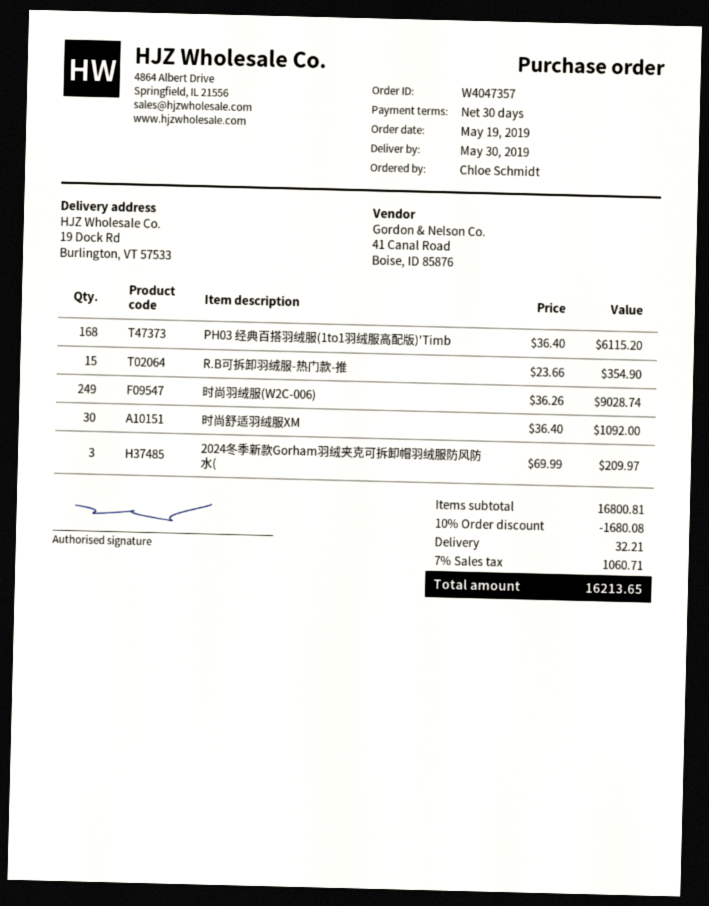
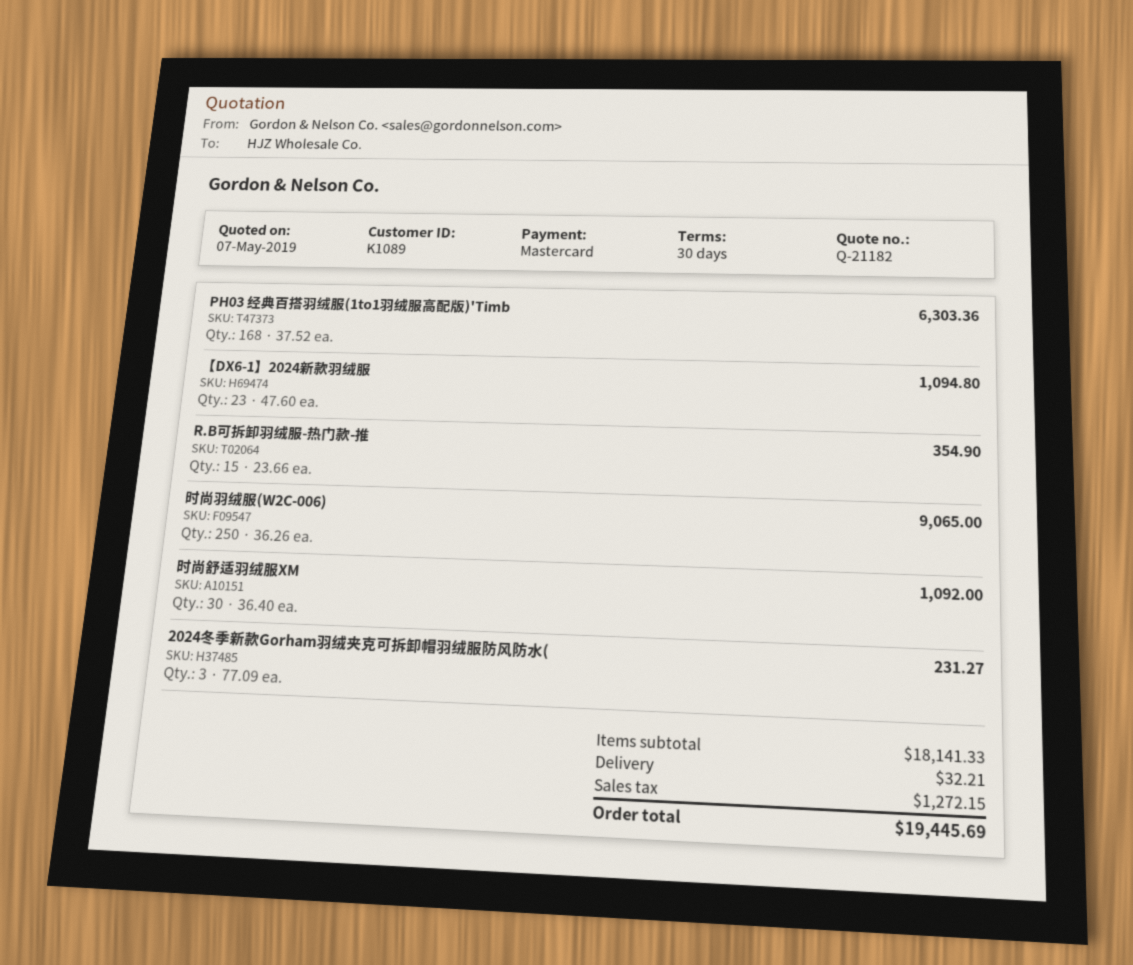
PH03 经典百搭羽绒服(1to1羽绒服高配版)'Timb: 168 x 36.40 = 6115.20 -> 168 x 37.52 = 6303.36
时尚羽绒服(W2C-006): 249 x 36.26 = 9028.74 -> 250 x 36.26 = 9065.00
2024冬季新款Gorham羽绒夹克可拆卸帽羽绒服防风防水(: 3 x 69.99 = 209.97 -> 3 x 77.09 = 231.27
【DX6-1】2024新款羽绒服: none -> 23 x 47.60 = 1094.80
subtotal: 16800.81 -> 18141.33
discount: 10% = 1680.08 -> none
tax: 1060.71 -> 1272.15
total: 16213.65 -> 19445.69

